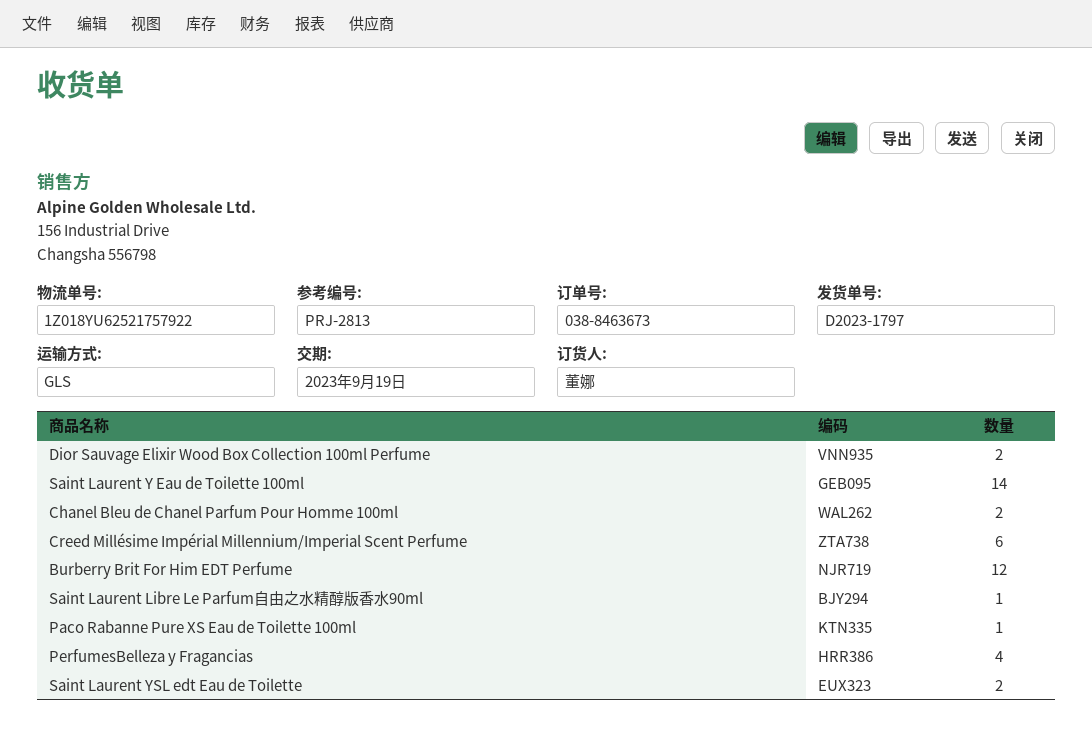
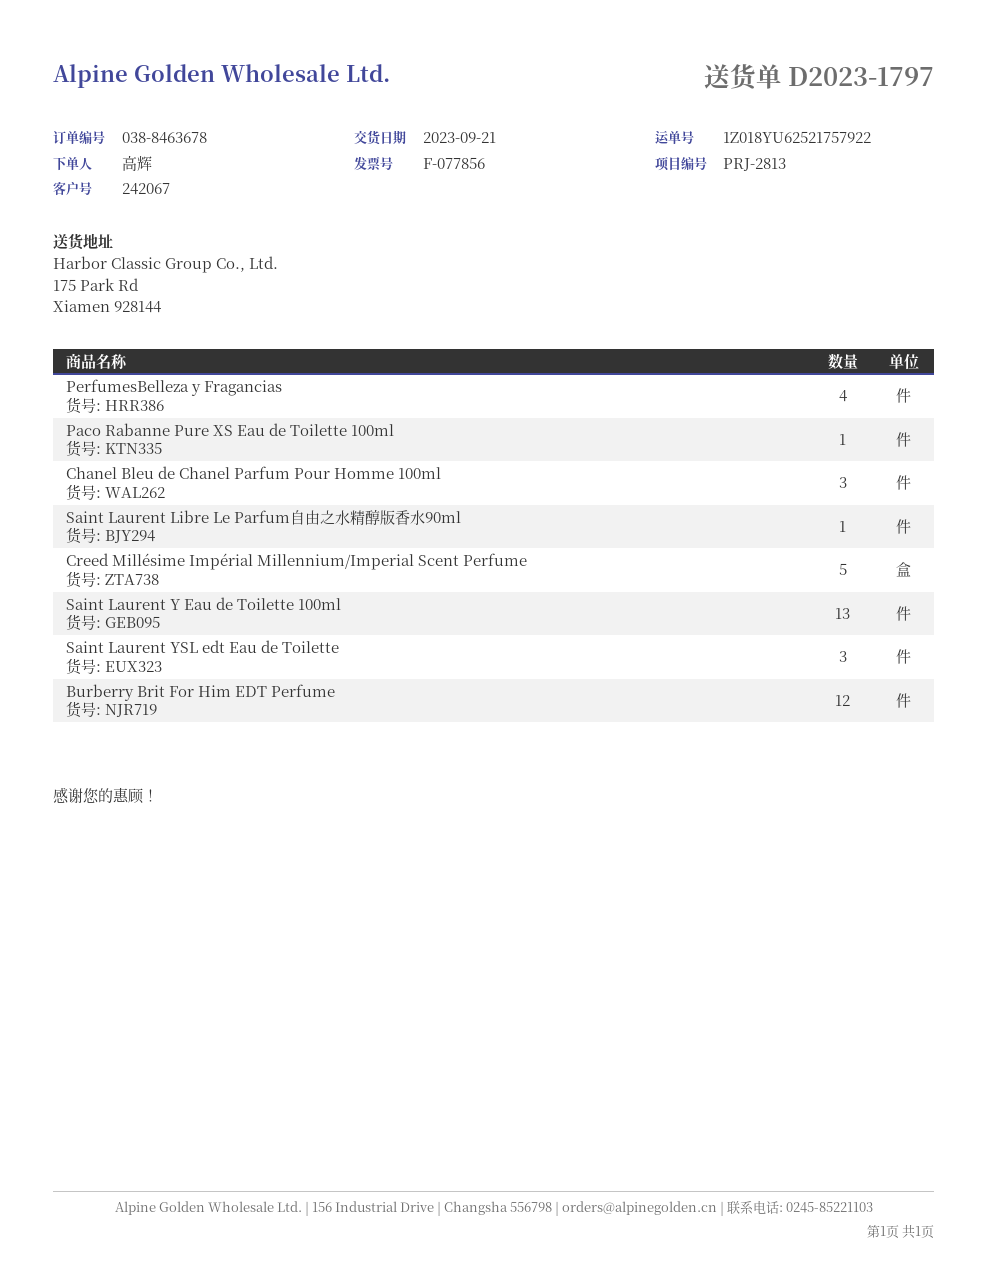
order number: 038-8463673 -> 038-8463678
delivery date: 2023-09-19 -> 2023-09-21
ordered by: 董娜 -> 高辉
Dior Sauvage Elixir Wood Box Collection 100ml Perfume: 2 -> none
Saint Laurent Y Eau de Toilette 100ml: 14 -> 13
Chanel Bleu de Chanel Parfum Pour Homme 100ml: 2 -> 3
Creed Millésime Impérial Millennium/Imperial Scent Perfume: 6 -> 5
Saint Laurent YSL edt Eau de Toilette: 2 -> 3

